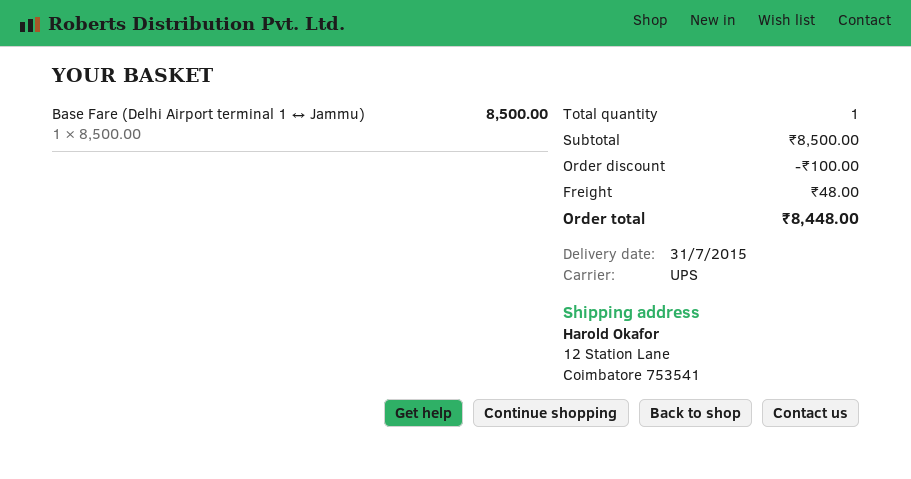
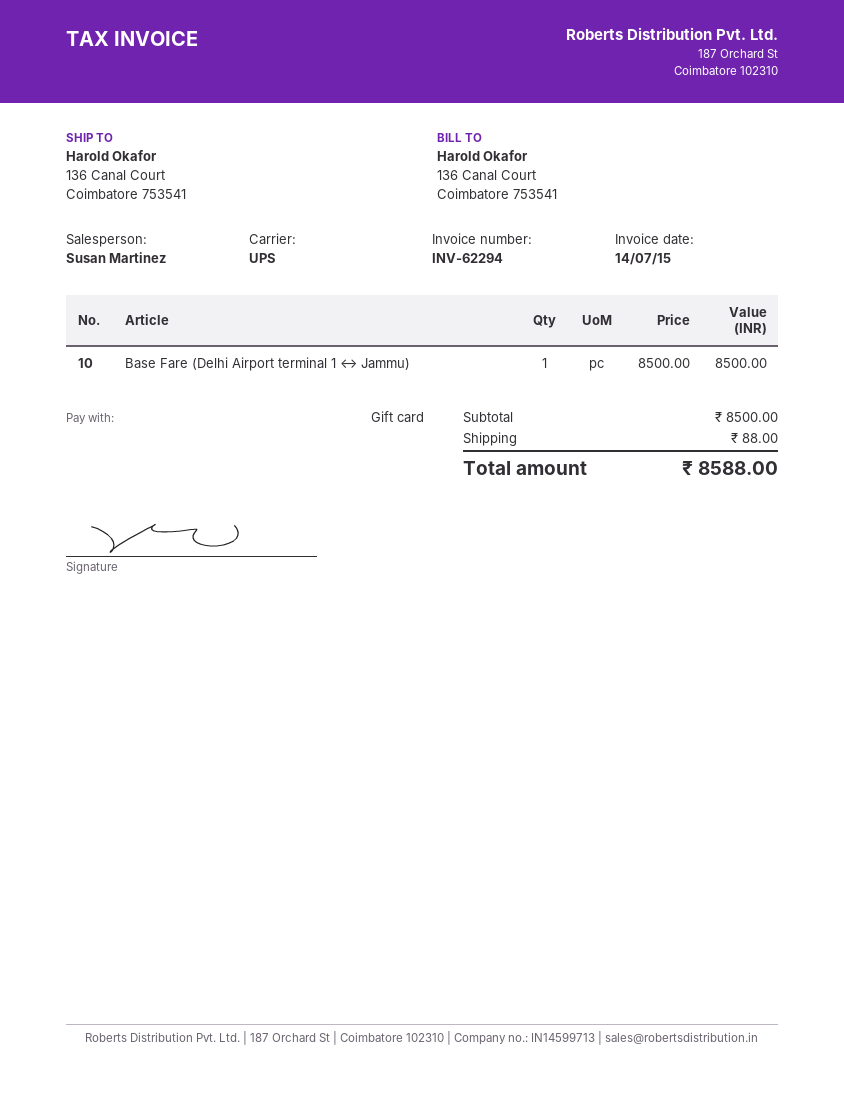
ship to: 12 Station Lane, Coimbatore 753541 -> 136 Canal Court, Coimbatore 753541
discount: 100.00 -> none
shipping: 48.00 -> 88.00
total: 8448.00 -> 8588.00

